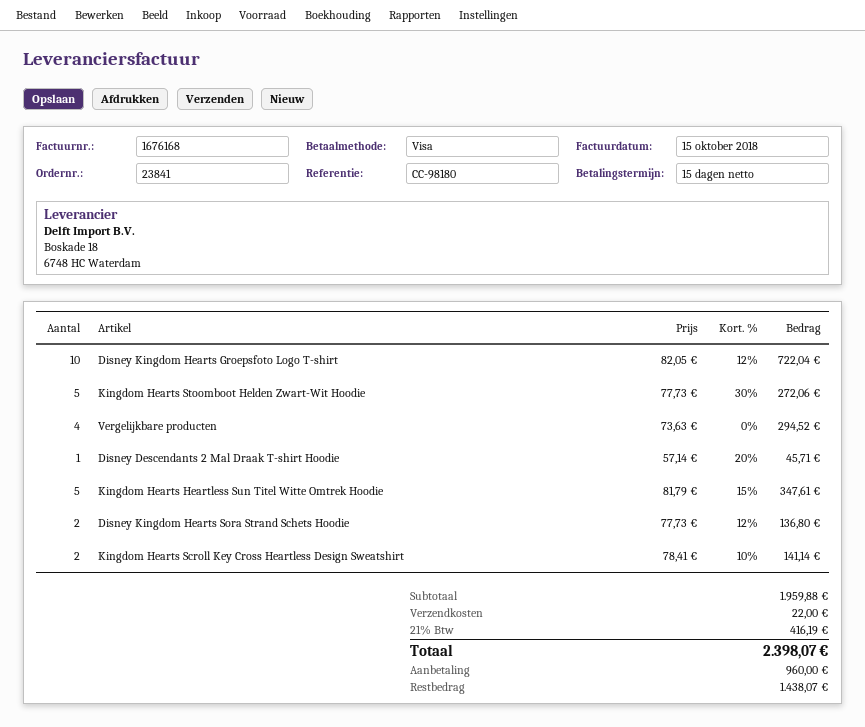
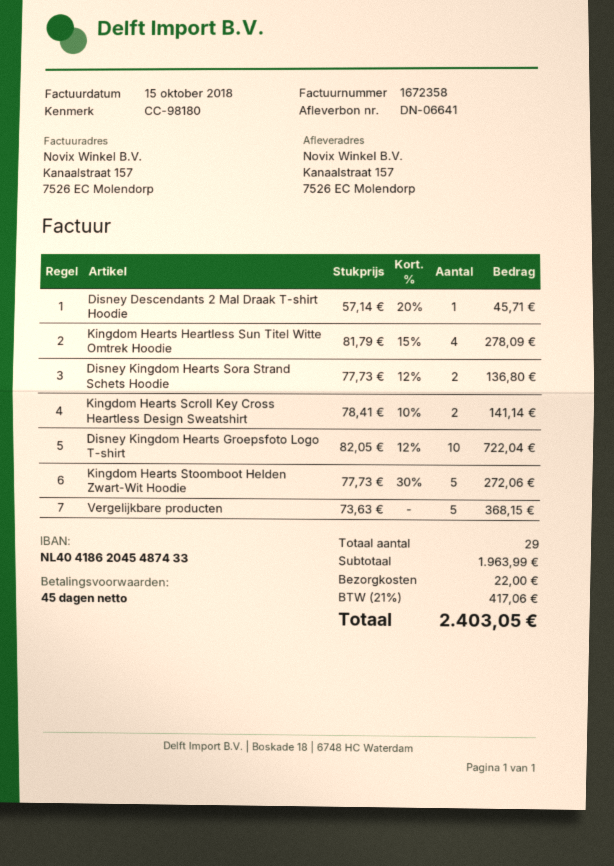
invoice number: 1676168 -> 1672358
payment terms: 15 days -> 45 days
Vergelijkbare producten: 4 x 73.63 = 294.52 -> 5 x 73.63 = 368.15
Kingdom Hearts Heartless Sun Titel Witte Omtrek Hoodie: 5 x 81.79 - 15% = 347.61 -> 4 x 81.79 - 15% = 278.09
subtotal: 1959.88 -> 1963.99
tax: 21% = 416.19 -> 21% = 417.06
total: 2398.07 -> 2403.05

